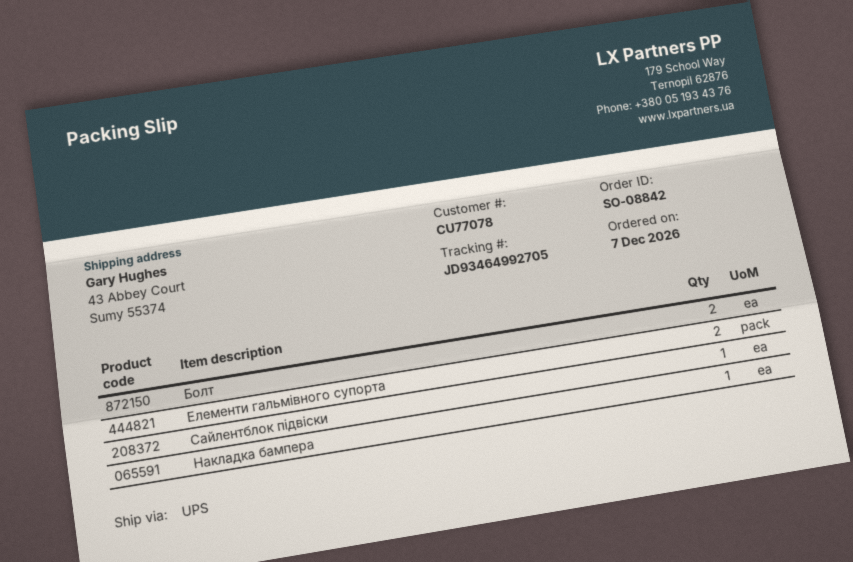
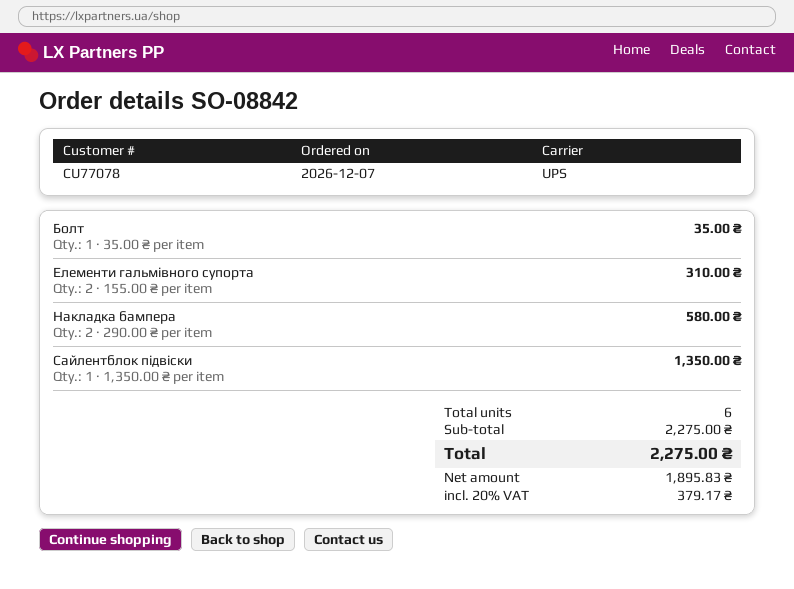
Болт: 2 -> 1
Накладка бампера: 1 -> 2

